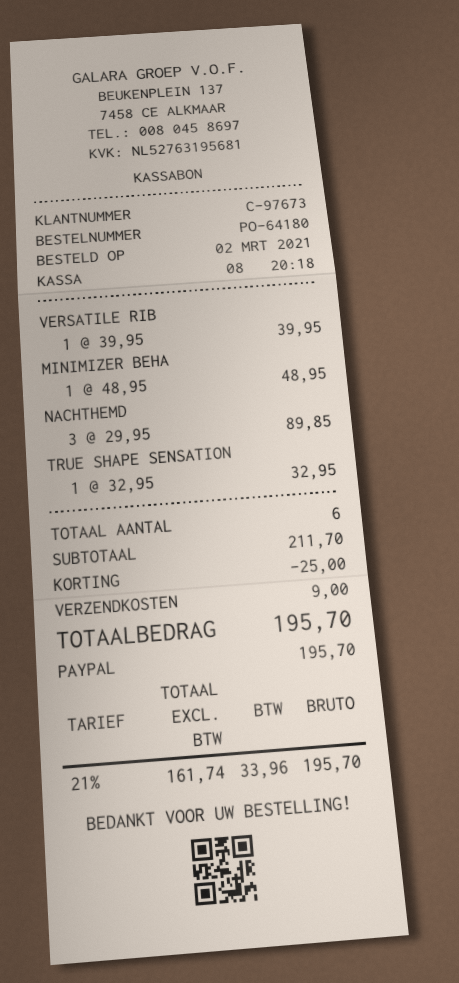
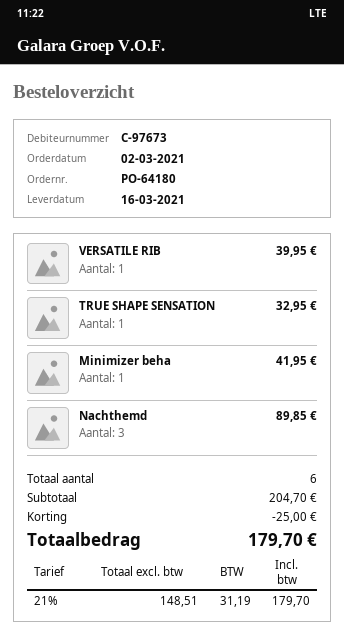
MINIMIZER BEHA: 1 for 48.95 -> 1 for 41.95
subtotal: 211.70 -> 204.70
shipping: 9.00 -> none
net: 161.74 -> 148.51
tax: 21% = 33.96 -> 21% = 31.19
total: 195.70 -> 179.70

